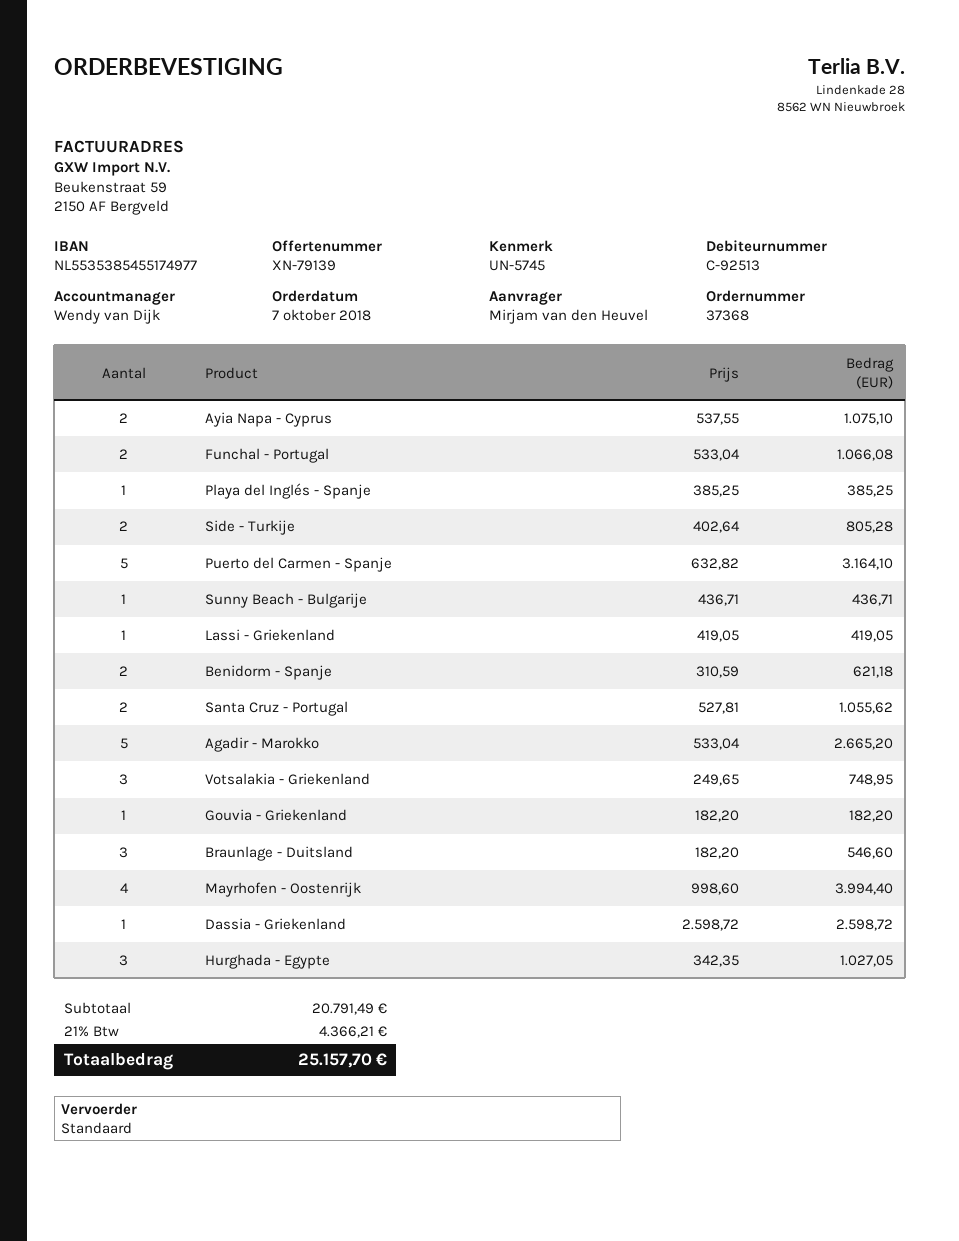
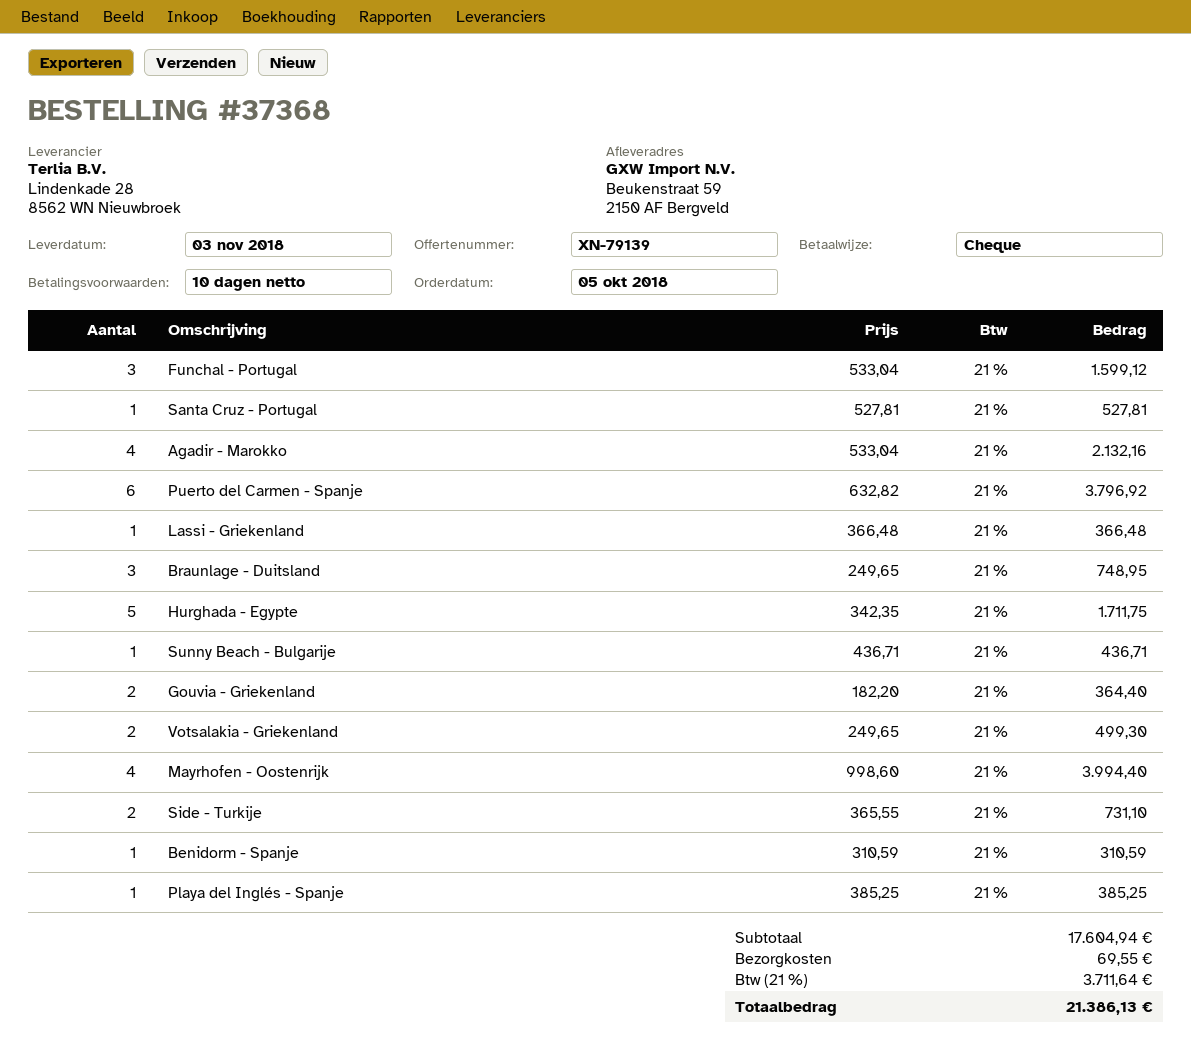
order date: 2018-10-07 -> 2018-10-05
Ayia Napa - Cyprus: 2 x 537.55 = 1075.10 -> none
Funchal - Portugal: 2 x 533.04 = 1066.08 -> 3 x 533.04 = 1599.12
Side - Turkije: 2 x 402.64 = 805.28 -> 2 x 365.55 = 731.10
Puerto del Carmen - Spanje: 5 x 632.82 = 3164.10 -> 6 x 632.82 = 3796.92
Lassi - Griekenland: 1 x 419.05 = 419.05 -> 1 x 366.48 = 366.48
Benidorm - Spanje: 2 x 310.59 = 621.18 -> 1 x 310.59 = 310.59
Santa Cruz - Portugal: 2 x 527.81 = 1055.62 -> 1 x 527.81 = 527.81
Agadir - Marokko: 5 x 533.04 = 2665.20 -> 4 x 533.04 = 2132.16
Votsalakia - Griekenland: 3 x 249.65 = 748.95 -> 2 x 249.65 = 499.30
Gouvia - Griekenland: 1 x 182.20 = 182.20 -> 2 x 182.20 = 364.40
Braunlage - Duitsland: 3 x 182.20 = 546.60 -> 3 x 249.65 = 748.95
Dassia - Griekenland: 1 x 2598.72 = 2598.72 -> none
Hurghada - Egypte: 3 x 342.35 = 1027.05 -> 5 x 342.35 = 1711.75
subtotal: 20791.49 -> 17604.94
shipping: none -> 69.55
tax: 21% = 4366.21 -> 21% = 3711.64
total: 25157.70 -> 21386.13

